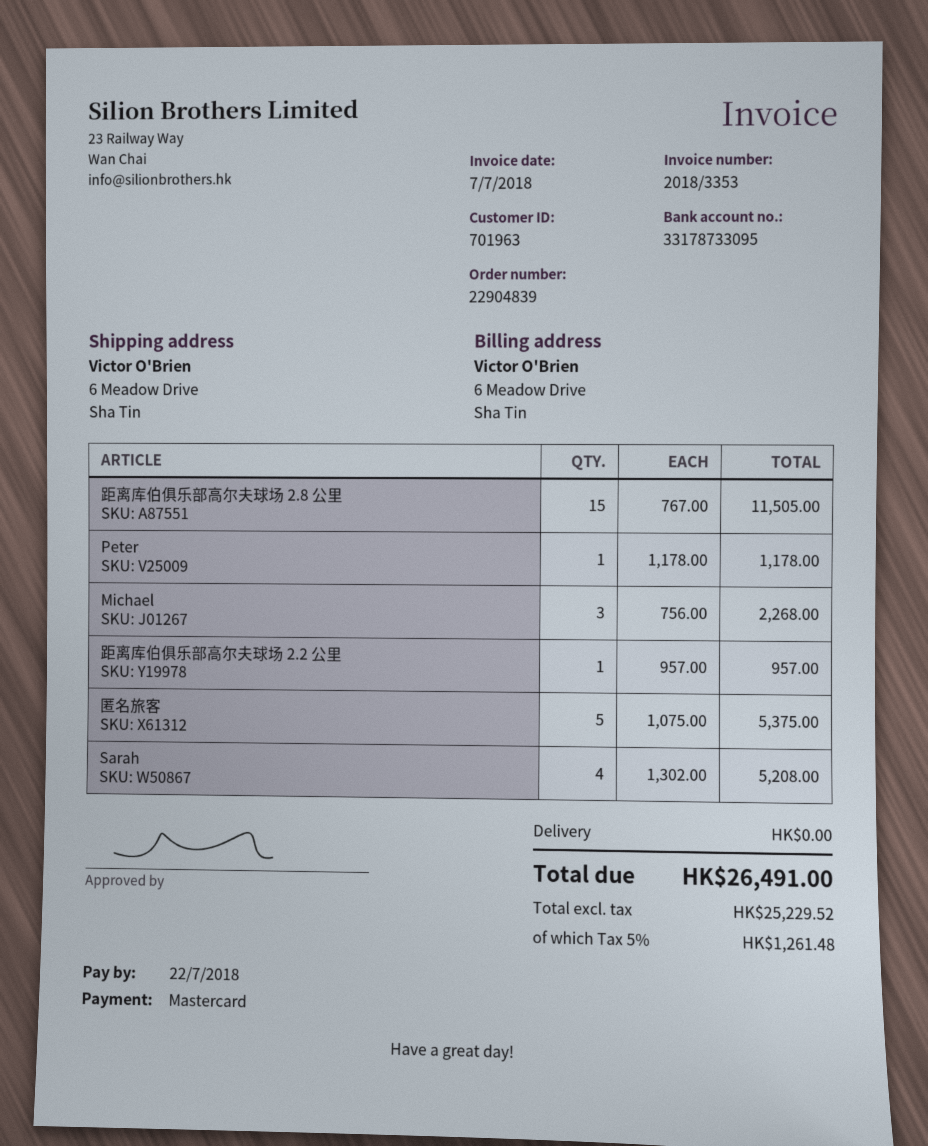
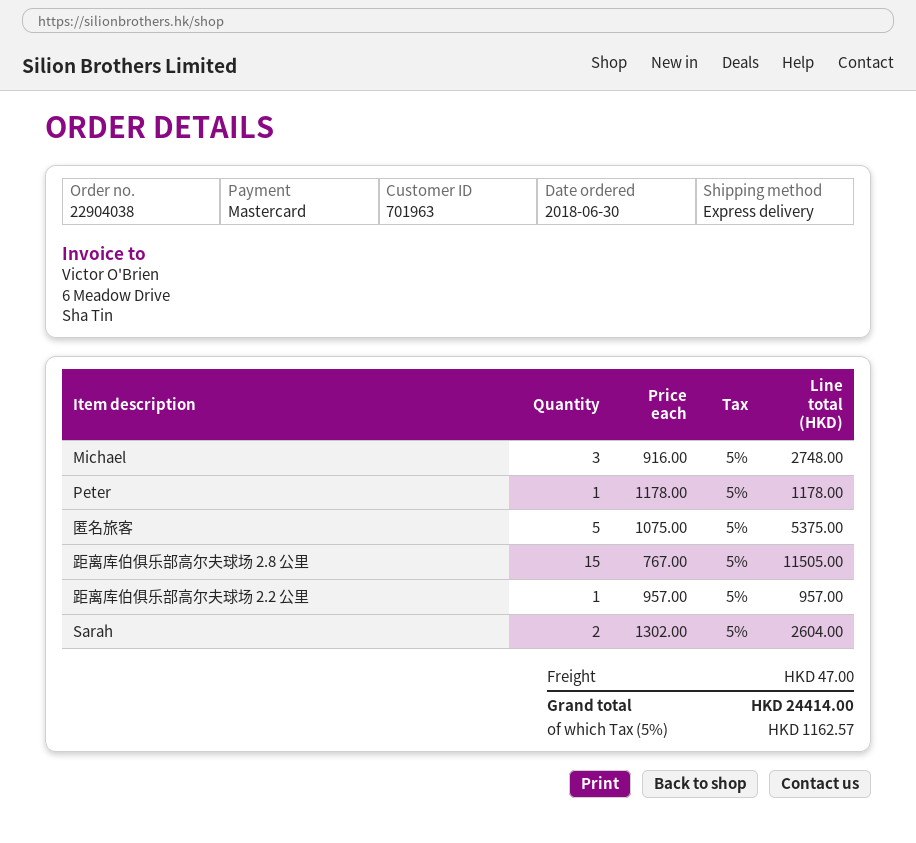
order number: 22904839 -> 22904038
Michael: 3 x 756.00 = 2268.00 -> 3 x 916.00 = 2748.00
Sarah: 4 x 1302.00 = 5208.00 -> 2 x 1302.00 = 2604.00
shipping: 0.00 -> 47.00
tax: 5% = 1261.48 -> 5% = 1162.57
total: 26491.00 -> 24414.00

